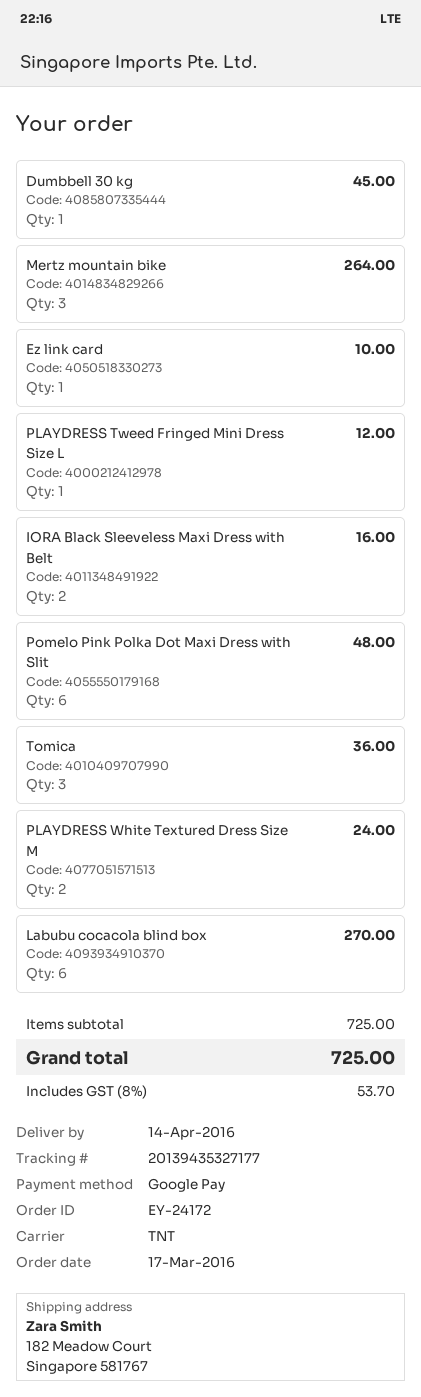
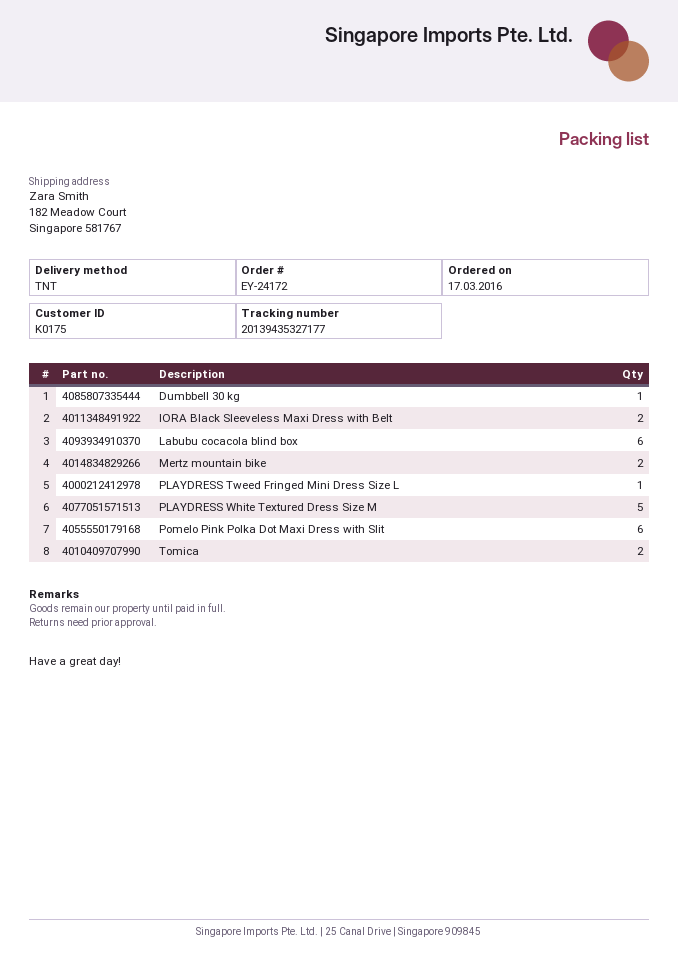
Mertz mountain bike: 3 -> 2
Ez link card: 1 -> none
Tomica: 3 -> 2
PLAYDRESS White Textured Dress Size M: 2 -> 5

